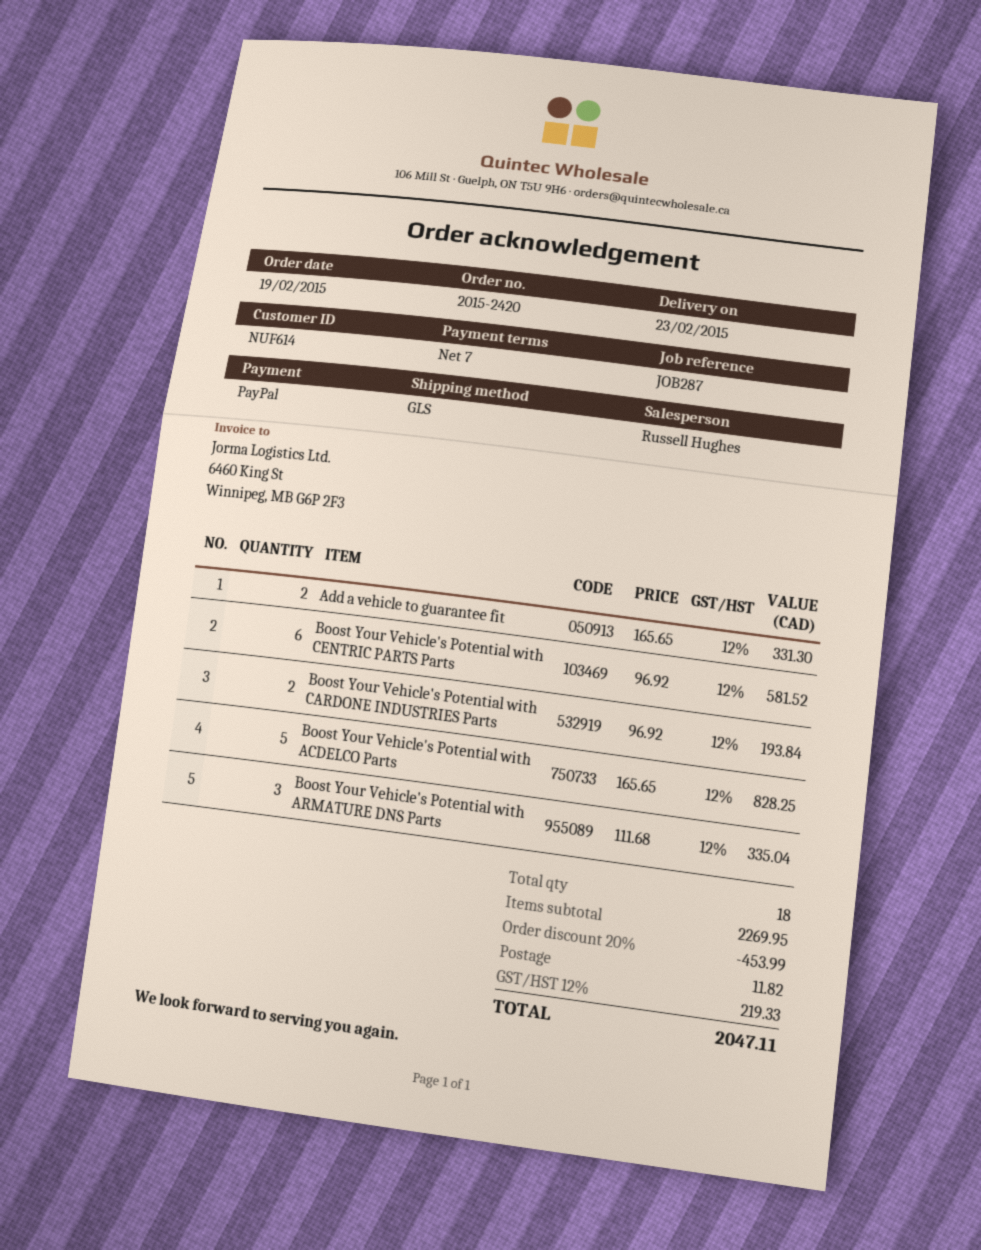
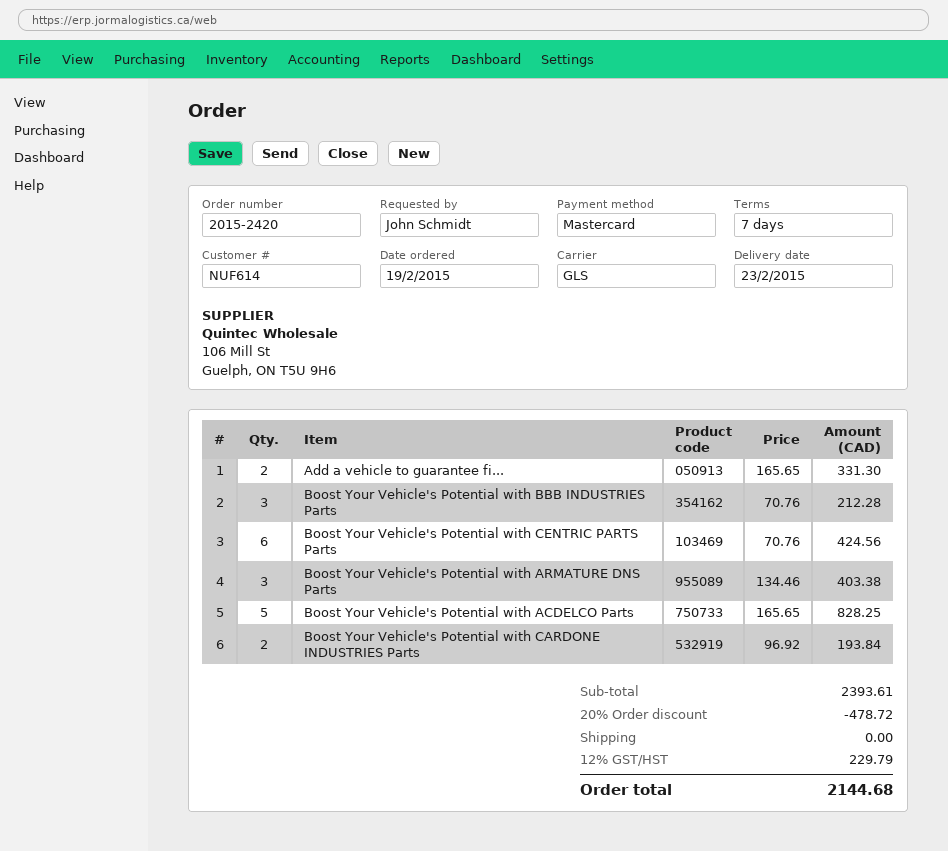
payment method: PayPal -> Mastercard
Boost Your Vehicle's Potential with CENTRIC PARTS Parts: 6 x 96.92 = 581.52 -> 6 x 70.76 = 424.56
Boost Your Vehicle's Potential with ARMATURE DNS Parts: 3 x 111.68 = 335.04 -> 3 x 134.46 = 403.38
Boost Your Vehicle's Potential with BBB INDUSTRIES Parts: none -> 3 x 70.76 = 212.28
subtotal: 2269.95 -> 2393.61
discount: 20% = 453.99 -> 20% = 478.72
shipping: 11.82 -> 0.00
tax: 12% = 219.33 -> 12% = 229.79
total: 2047.11 -> 2144.68

